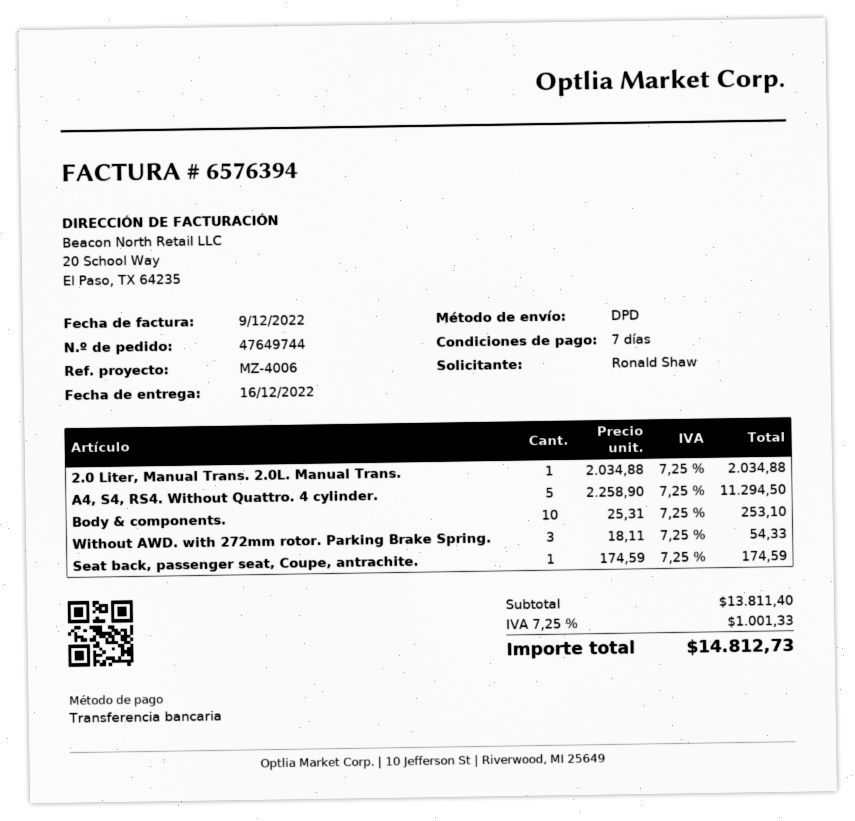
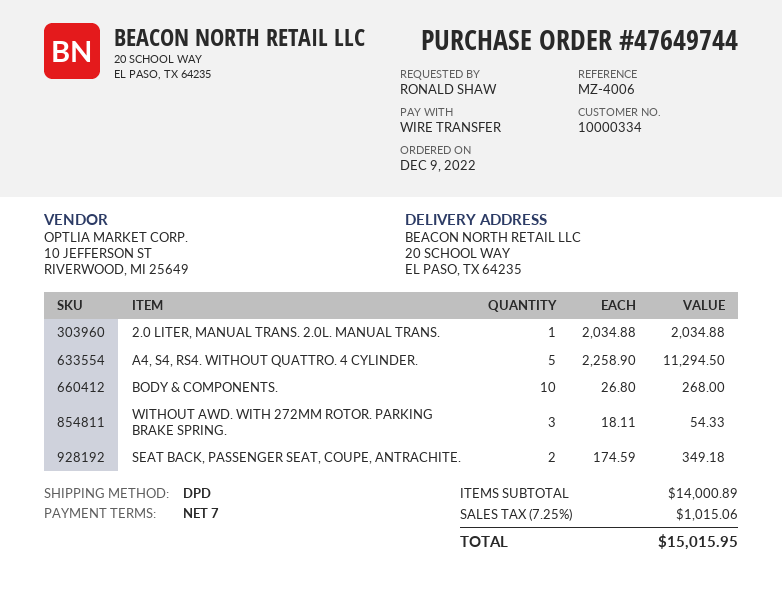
Body & components.: 10 x 25.31 = 253.10 -> 10 x 26.80 = 268.00
Seat back, passenger seat, Coupe, antrachite.: 1 x 174.59 = 174.59 -> 2 x 174.59 = 349.18
subtotal: 13811.40 -> 14000.89
tax: 7.25% = 1001.33 -> 7.25% = 1015.06
total: 14812.73 -> 15015.95

